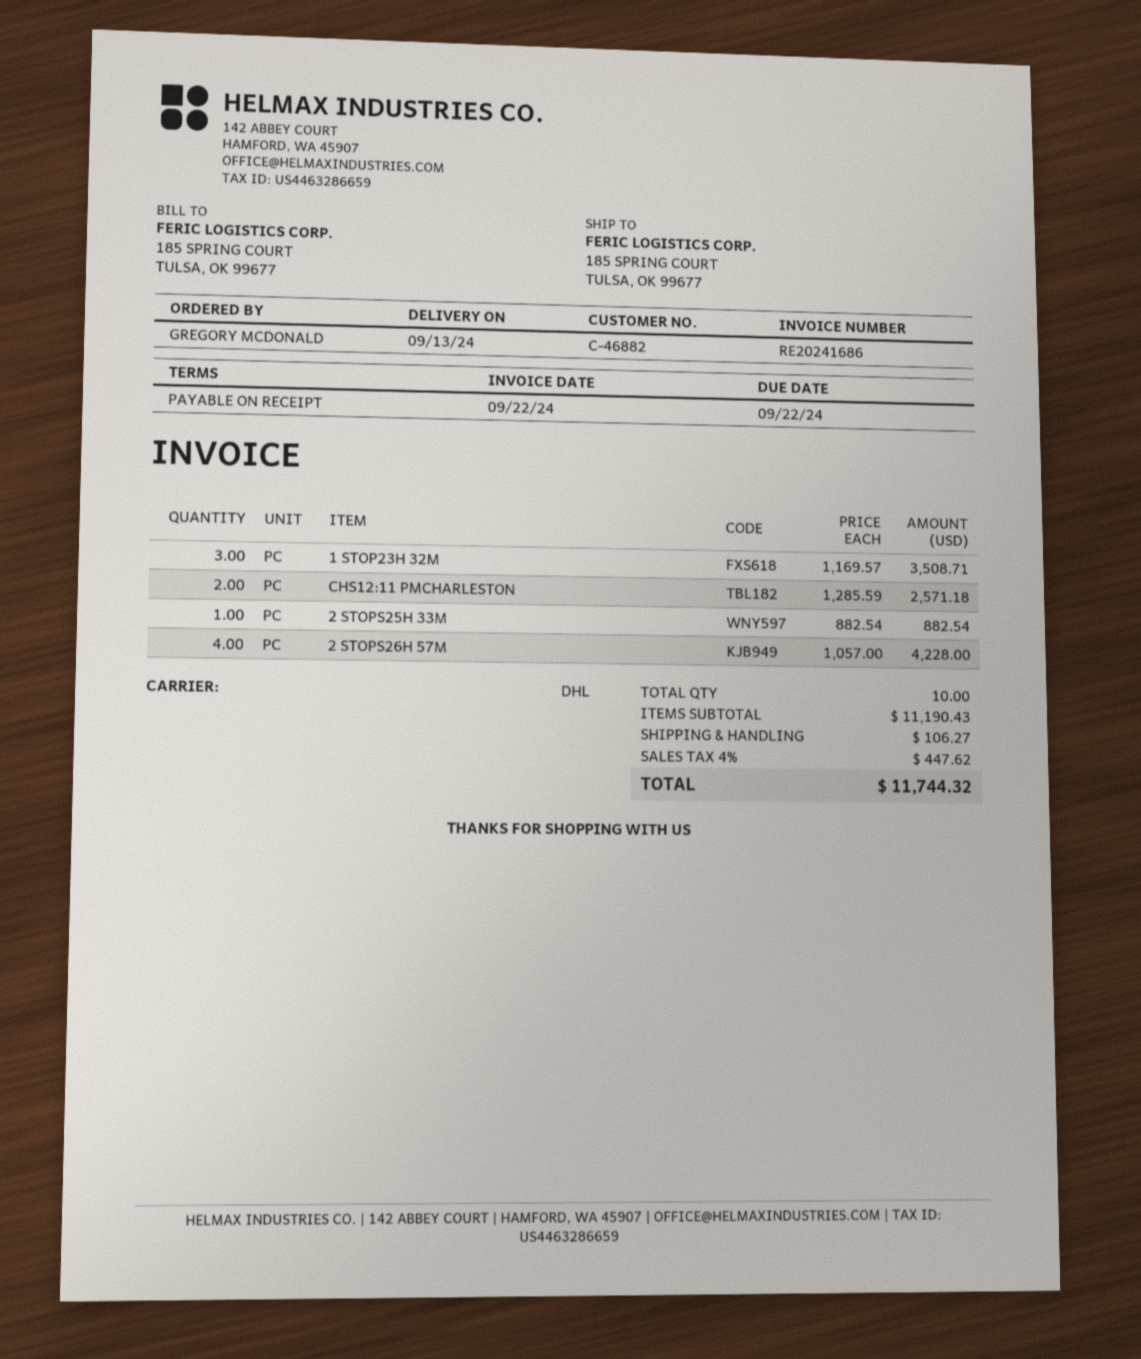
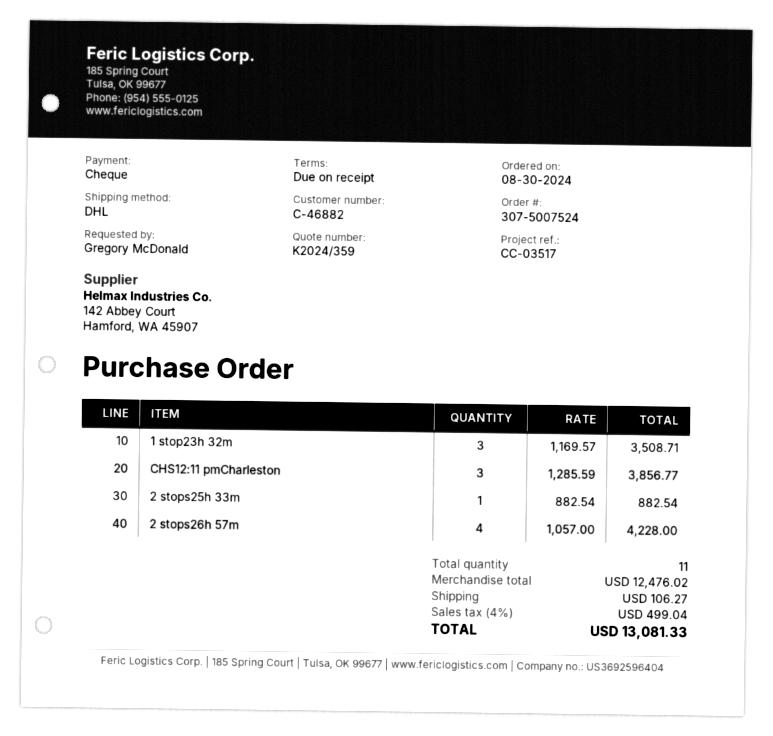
CHS12:11 PMCHARLESTON: 2 x 1285.59 = 2571.18 -> 3 x 1285.59 = 3856.77
total quantity: 10 -> 11
subtotal: 11190.43 -> 12476.02
tax: 4% = 447.62 -> 4% = 499.04
total: 11744.32 -> 13081.33

